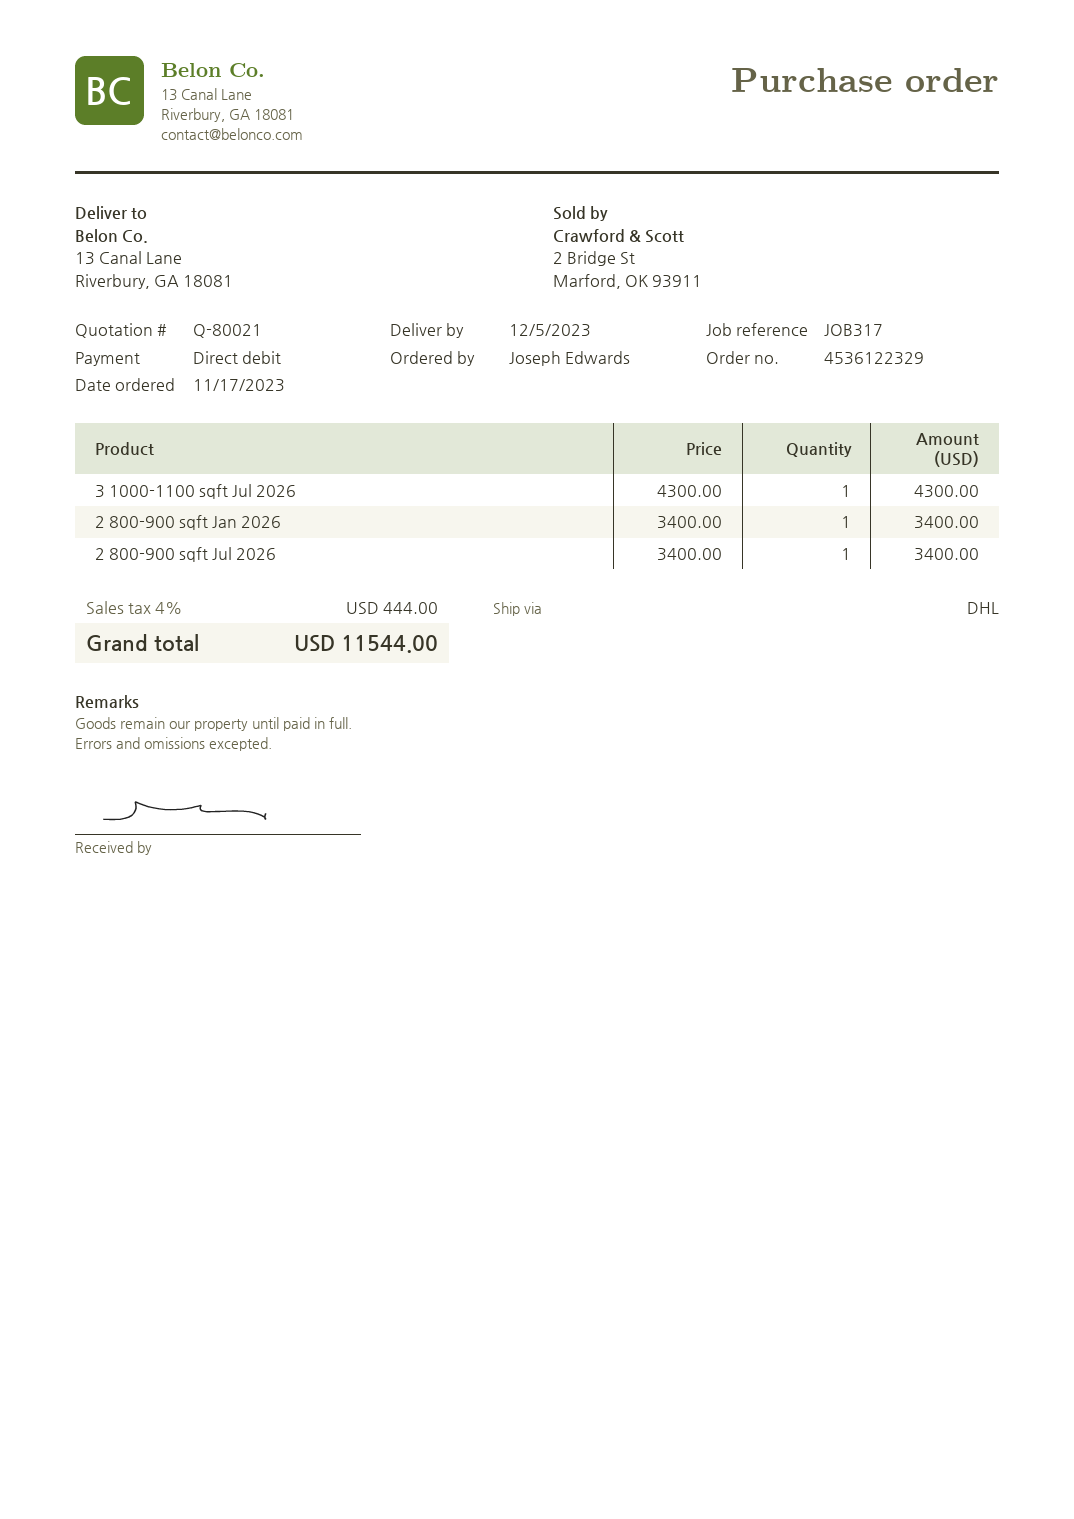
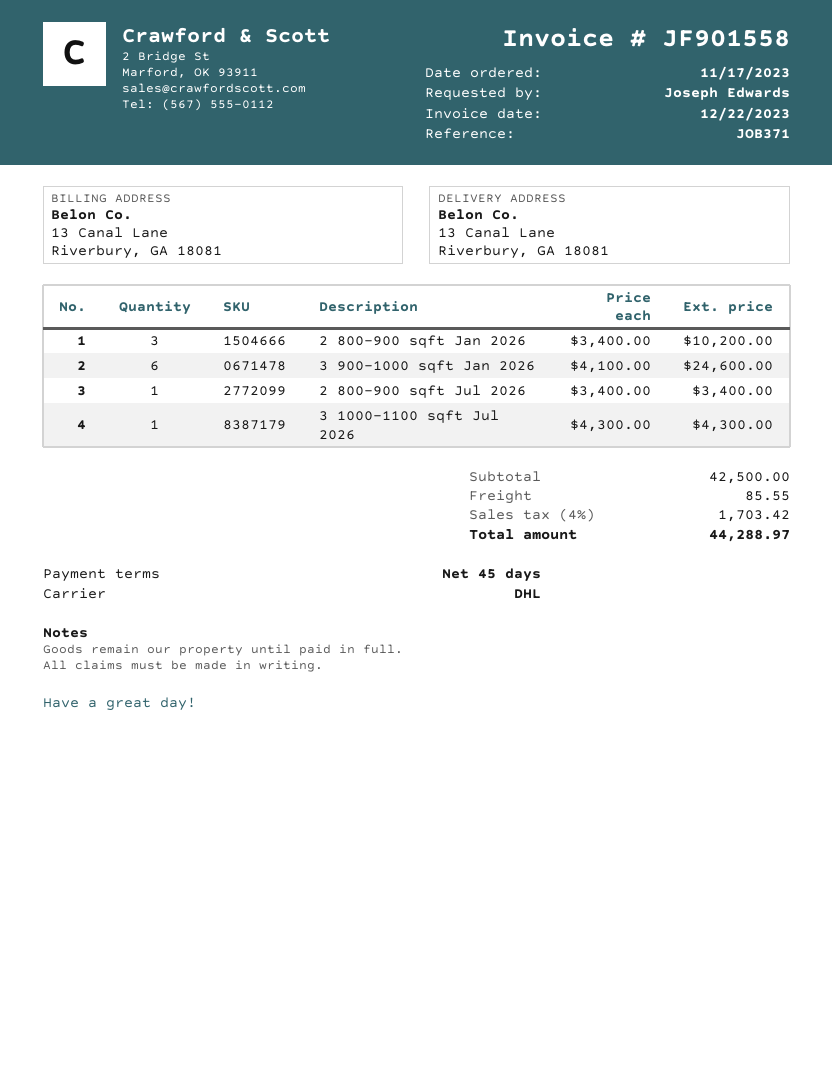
reference: JOB317 -> JOB371
2 800-900 sqft Jan 2026: 1 x 3400.00 = 3400.00 -> 3 x 3400.00 = 10200.00
3 900-1000 sqft Jan 2026: none -> 6 x 4100.00 = 24600.00
shipping: none -> 85.55
tax: 4% = 444.00 -> 4% = 1703.42
total: 11544.00 -> 44288.97

